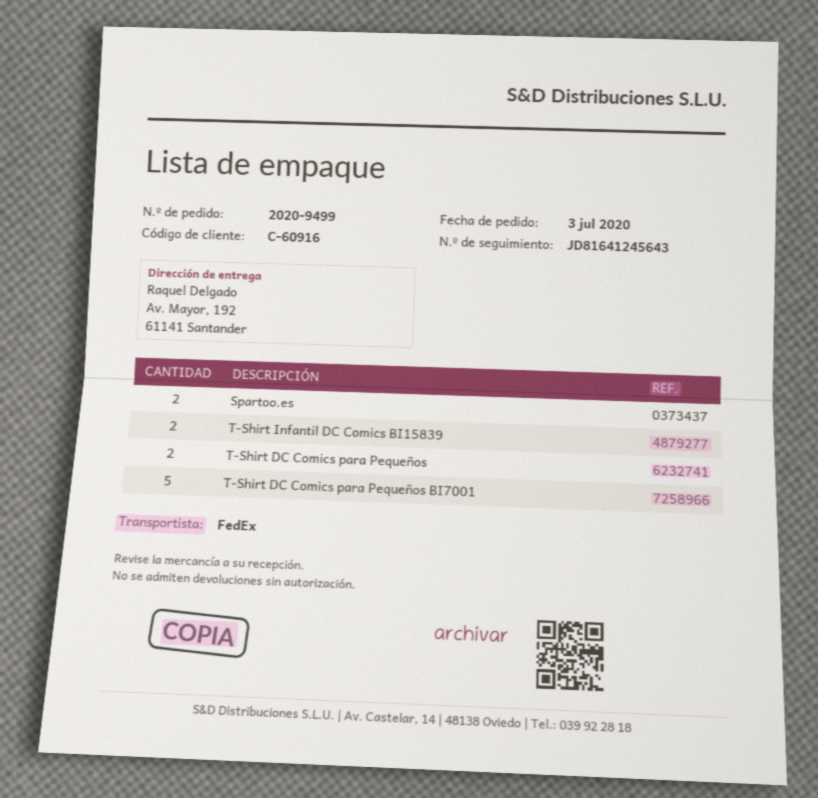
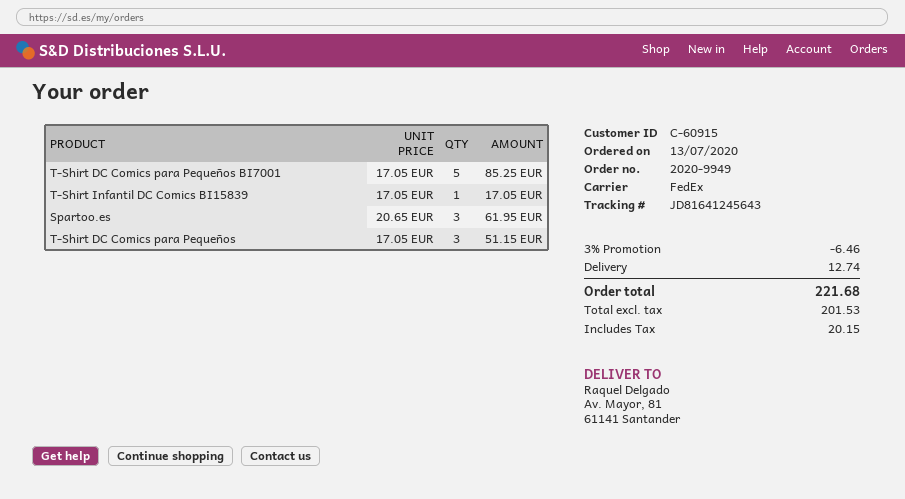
order number: 2020-9499 -> 2020-9949
order date: 2020-07-03 -> 2020-07-13
customer number: C-60916 -> C-60915
ship to: Av. Mayor, 192, 61141 Santander -> Av. Mayor, 81, 61141 Santander
Spartoo.es: 2 -> 3
T-Shirt Infantil DC Comics BI15839: 2 -> 1
T-Shirt DC Comics para Pequeños: 2 -> 3

